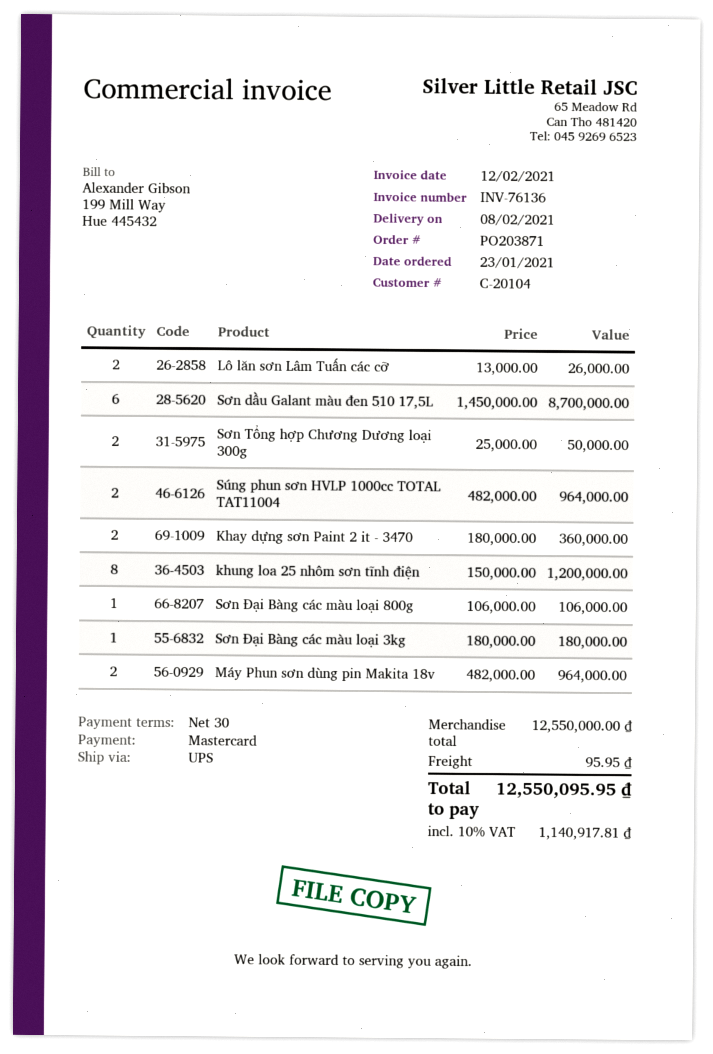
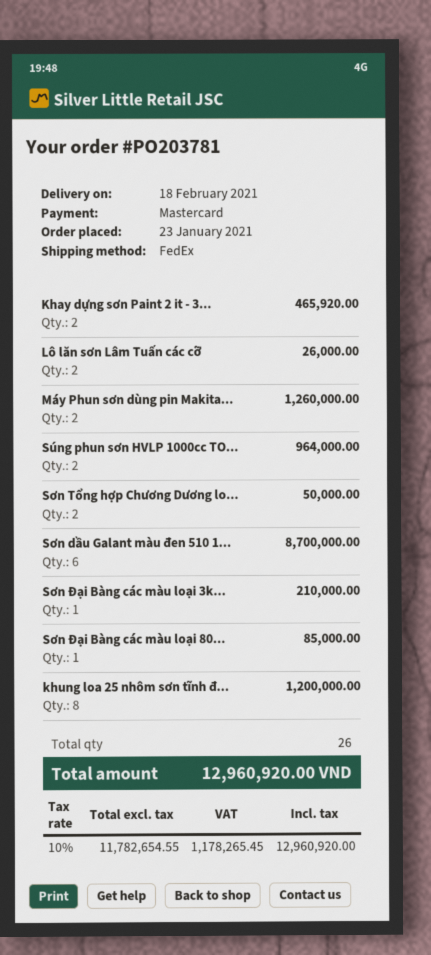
order number: PO203871 -> PO203781
delivery date: 2021-02-08 -> 2021-02-18
shipping method: UPS -> FedEx
Khay dựng sơn Paint 2 it - 3470: 2 for 360000.00 -> 2 for 465920.00
Sơn Đại Bàng các màu loại 800g: 1 for 106000.00 -> 1 for 85000.00
Sơn Đại Bàng các màu loại 3kg: 1 for 180000.00 -> 1 for 210000.00
Máy Phun sơn dùng pin Makita 18v: 2 for 964000.00 -> 2 for 1260000.00
shipping: 95.95 -> none
tax: 10% = 1140917.81 -> 10% = 1178265.45
total: 12550095.95 -> 12960920.00

